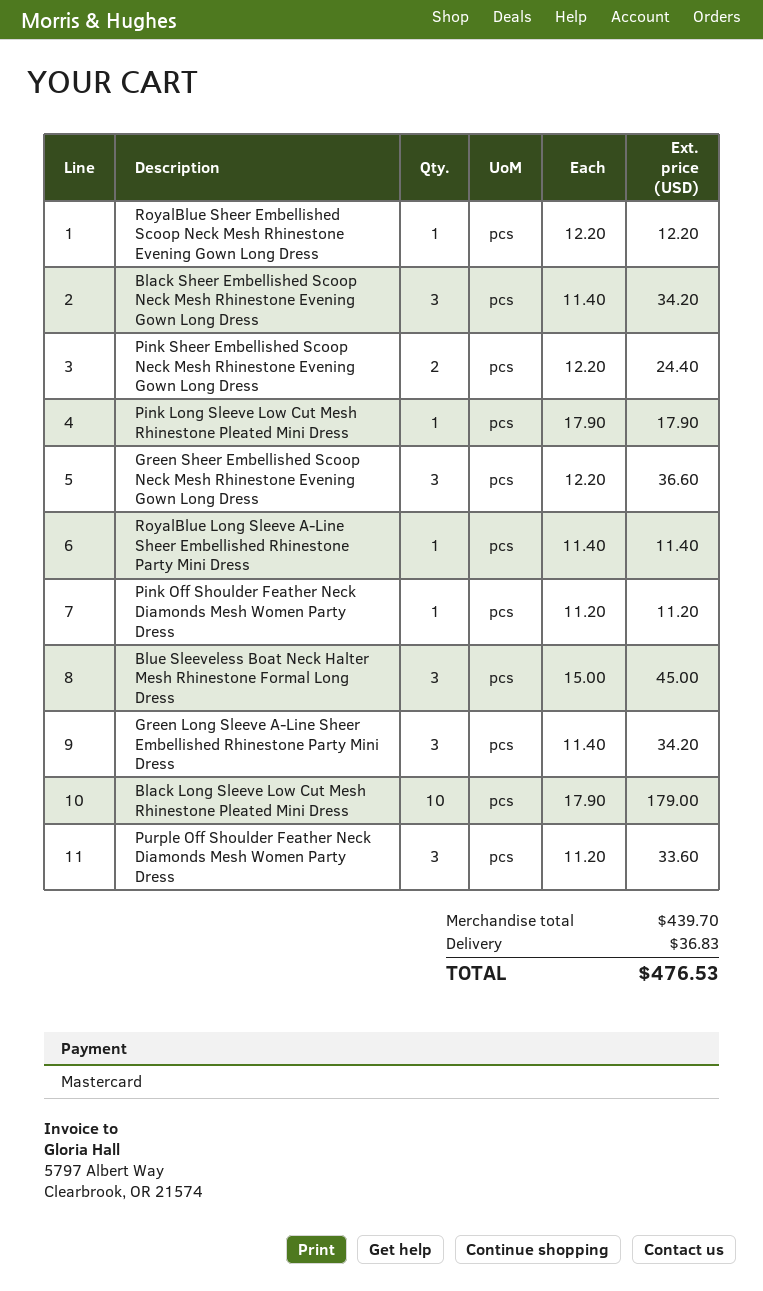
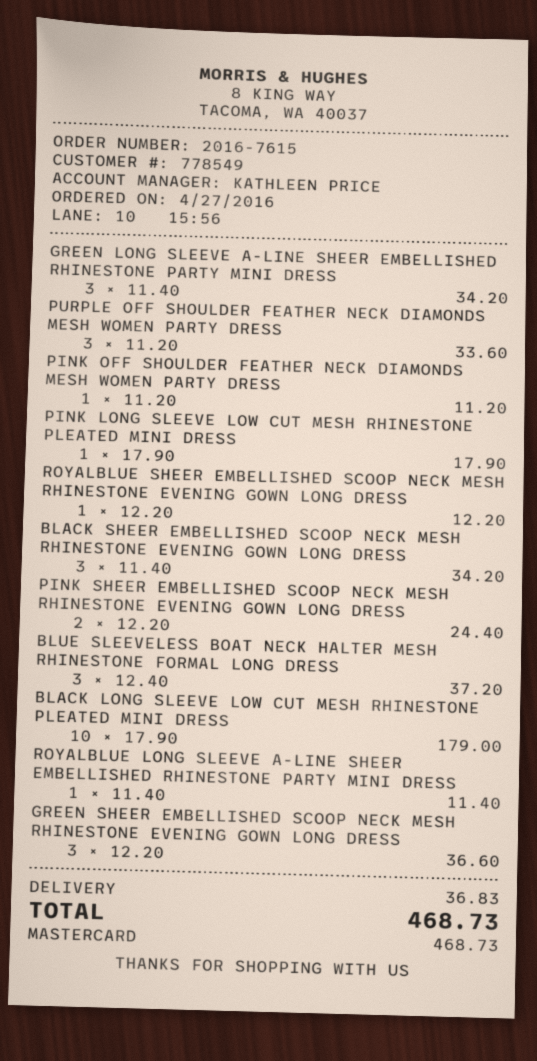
Blue Sleeveless Boat Neck Halter Mesh Rhinestone Formal Long Dress: 3 x 15.00 = 45.00 -> 3 x 12.40 = 37.20
total: 476.53 -> 468.73

